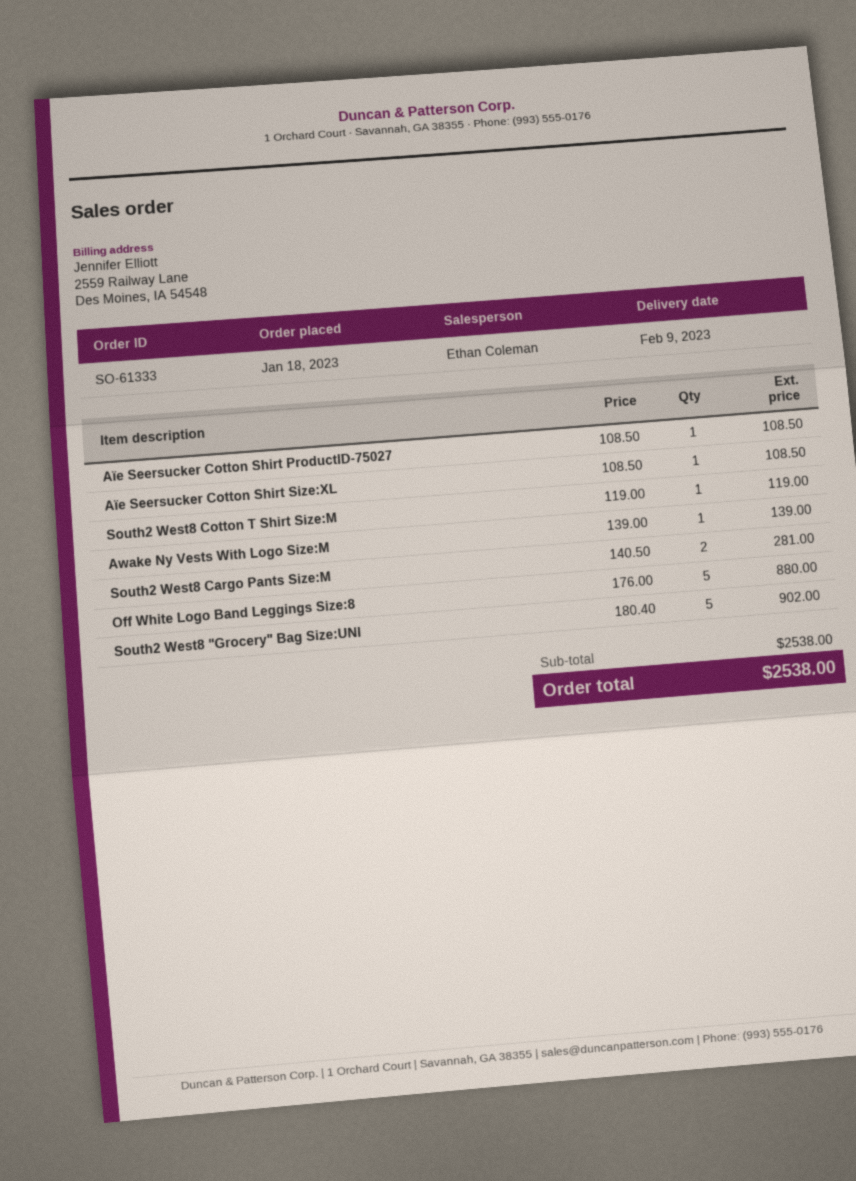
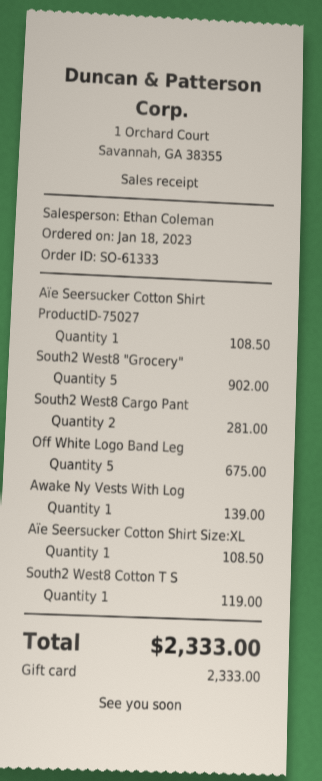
Off White Logo Band Leggings Size:8: 5 for 880.00 -> 5 for 675.00
total: 2538.00 -> 2333.00

